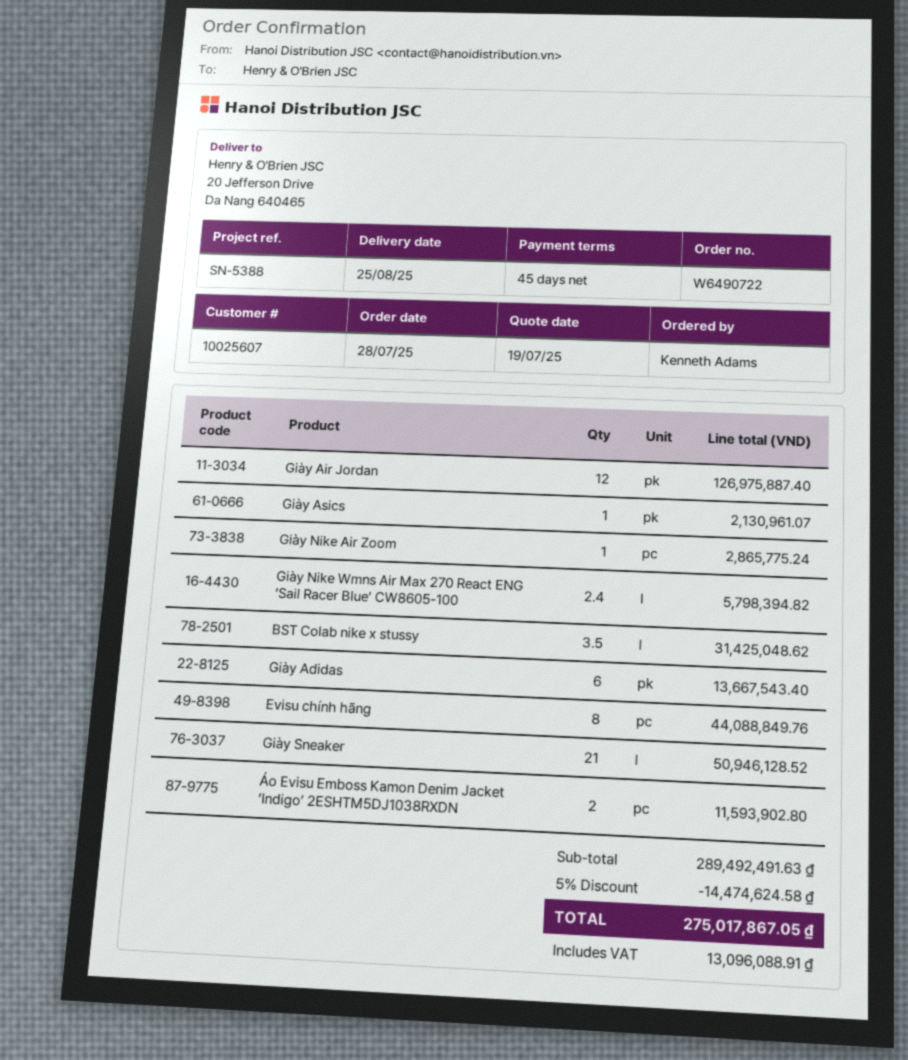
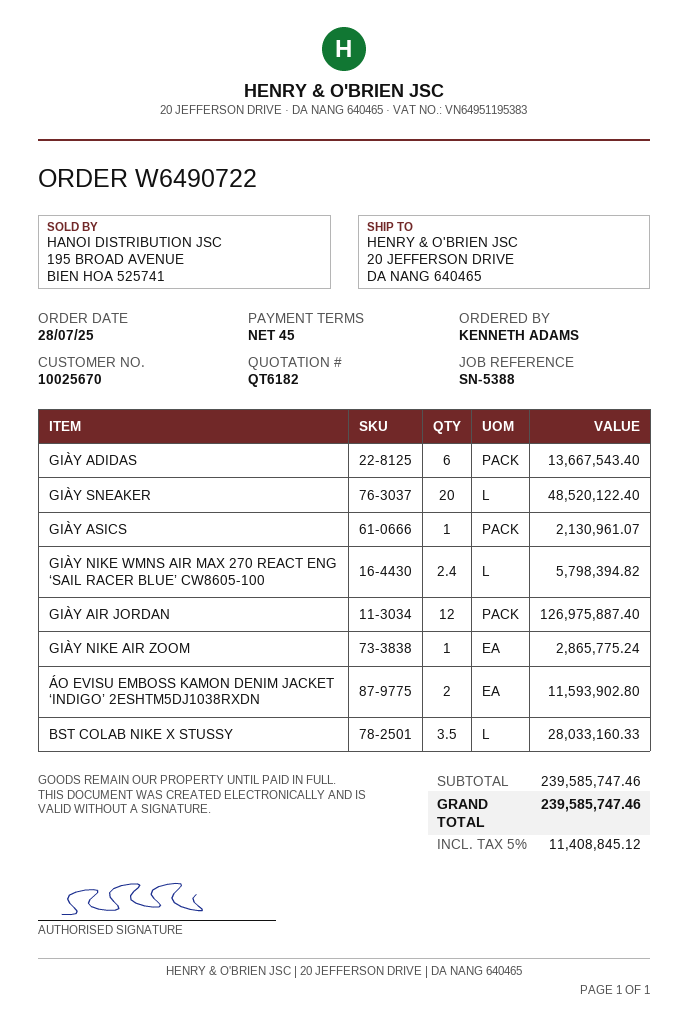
customer number: 10025607 -> 10025670
BST Colab nike x stussy: 3.5 for 31425048.62 -> 3.5 for 28033160.33
Evisu chính hãng: 8 for 44088849.76 -> none
Giày Sneaker: 21 for 50946128.52 -> 20 for 48520122.40
subtotal: 289492491.63 -> 239585747.46
discount: 5% = 14474624.58 -> none
tax: 13096088.91 -> 11408845.12
total: 275017867.05 -> 239585747.46

